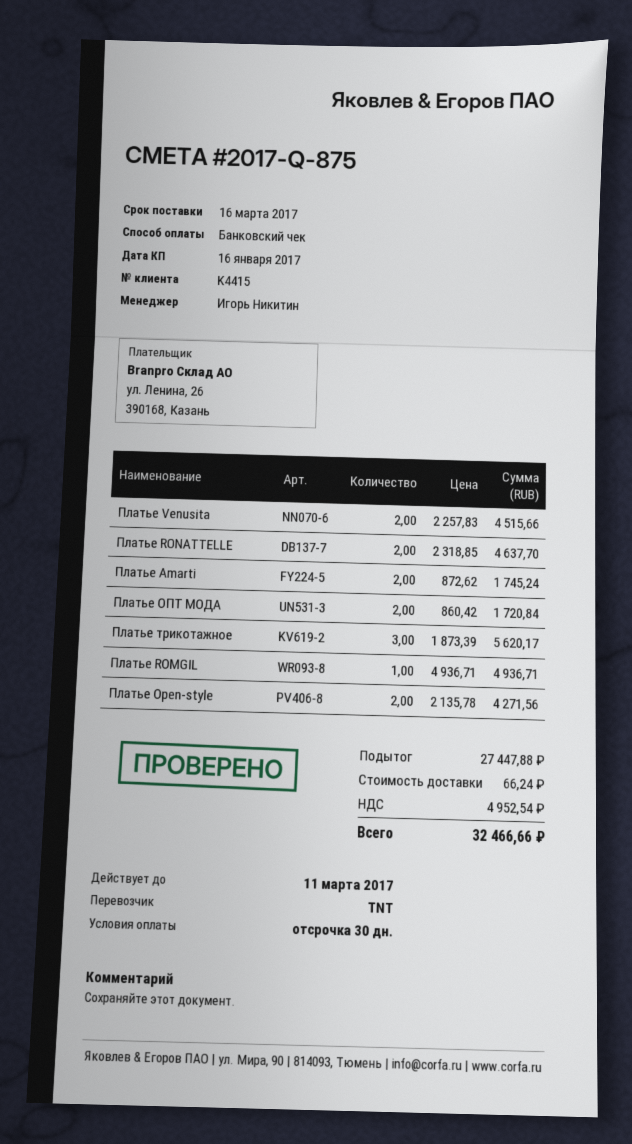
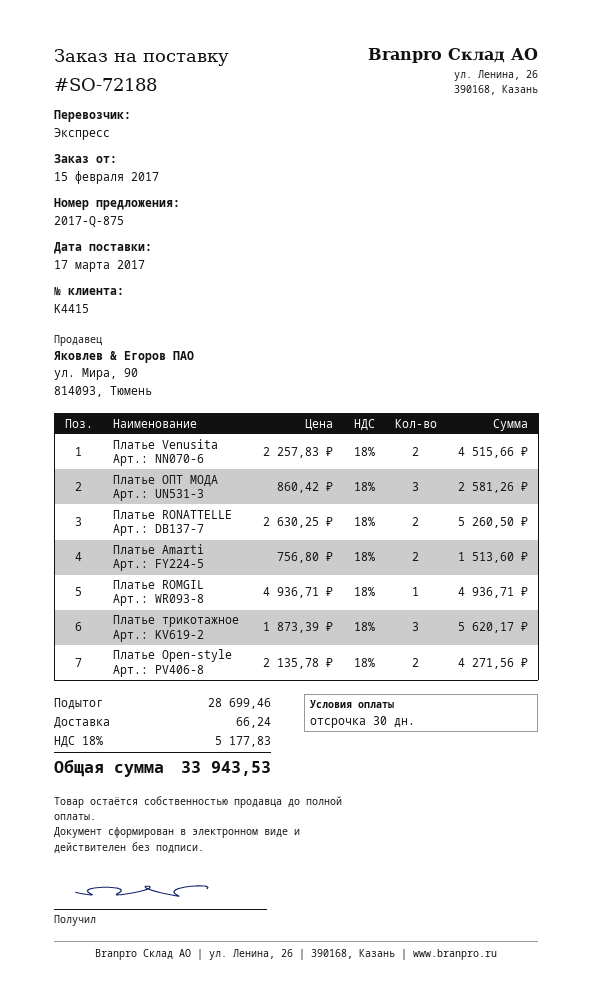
delivery date: 2017-03-16 -> 2017-03-17
shipping method: TNT -> express
Платье RONATTELLE: 2 x 2318.85 = 4637.70 -> 2 x 2630.25 = 5260.50
Платье Amarti: 2 x 872.62 = 1745.24 -> 2 x 756.80 = 1513.60
Платье ОПТ МОДА: 2 x 860.42 = 1720.84 -> 3 x 860.42 = 2581.26
subtotal: 27447.88 -> 28699.46
tax: 4952.54 -> 5177.83
total: 32466.66 -> 33943.53

